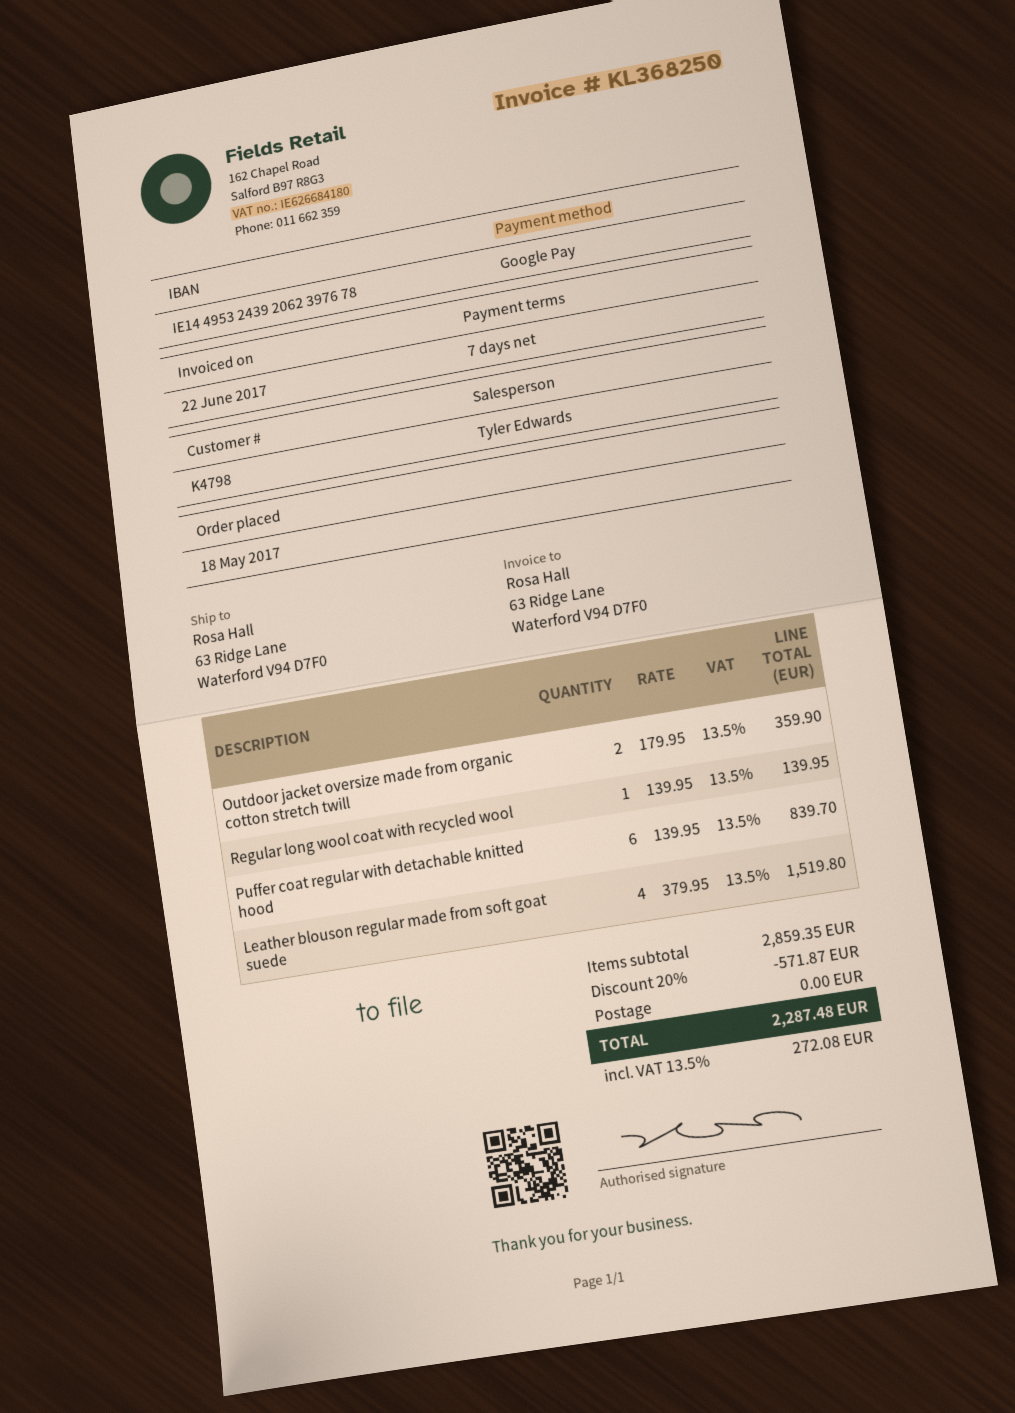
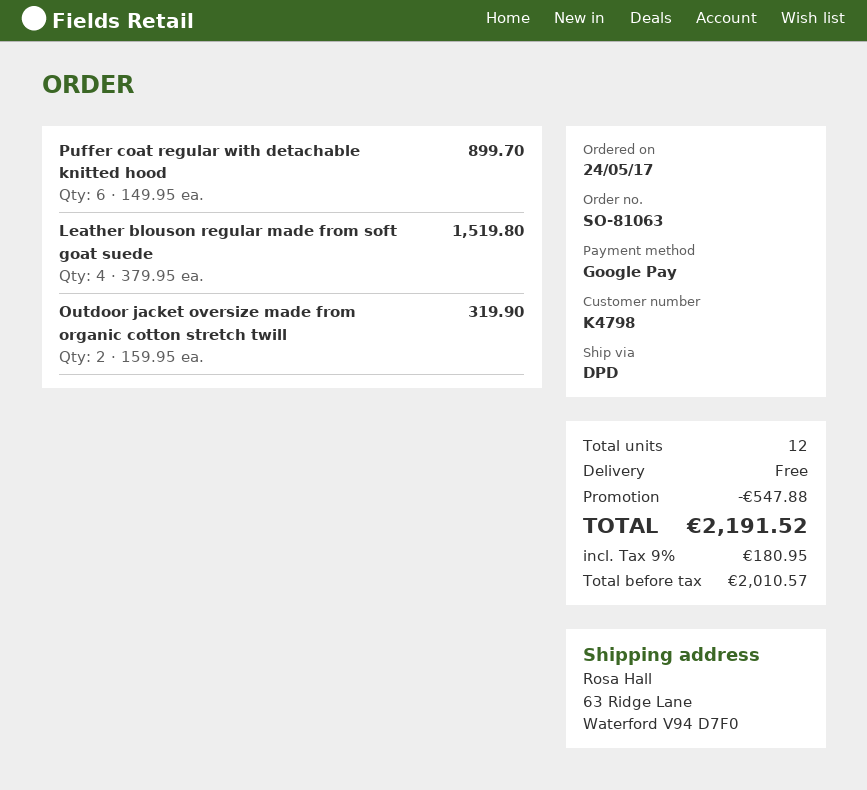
order date: 2017-05-18 -> 2017-05-24
Outdoor jacket oversize made from organic cotton stretch twill: 2 x 179.95 = 359.90 -> 2 x 159.95 = 319.90
Regular long wool coat with recycled wool: 1 x 139.95 = 139.95 -> none
Puffer coat regular with detachable knitted hood: 6 x 139.95 = 839.70 -> 6 x 149.95 = 899.70
discount: 571.87 -> 547.88
tax: 13.5% = 272.08 -> 9% = 180.95
total: 2287.48 -> 2191.52

